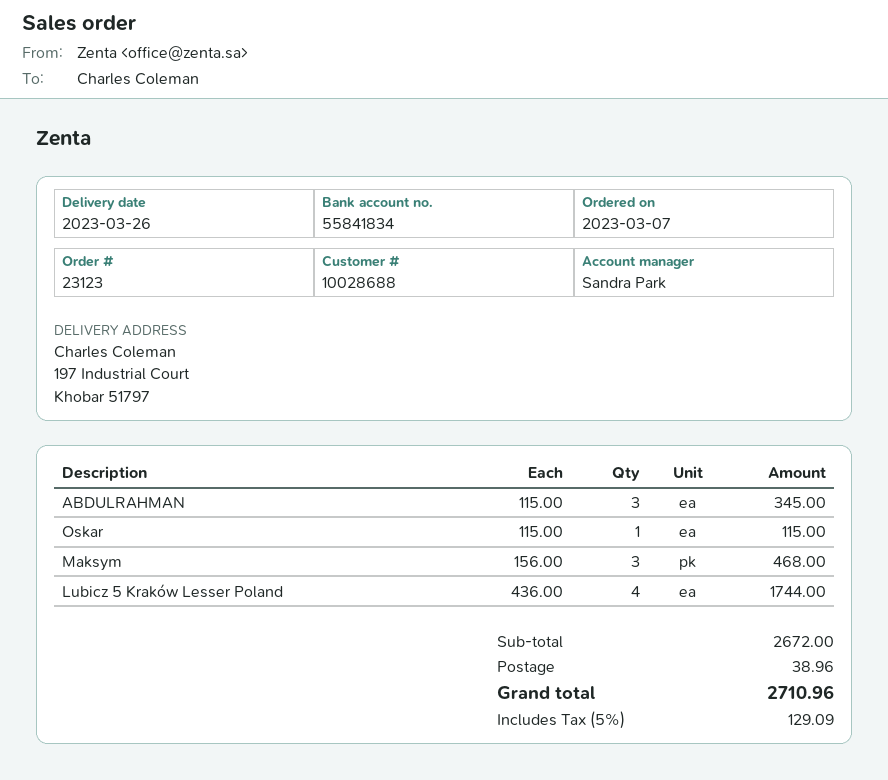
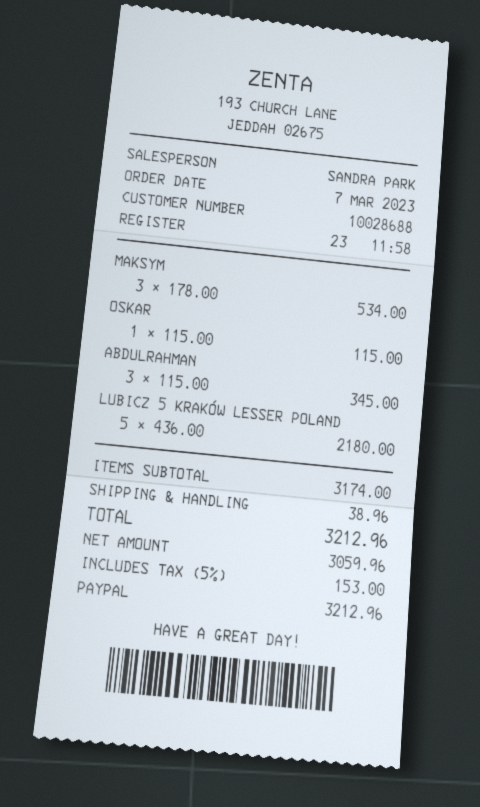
Maksym: 3 x 156.00 = 468.00 -> 3 x 178.00 = 534.00
Lubicz 5 Kraków Lesser Poland: 4 x 436.00 = 1744.00 -> 5 x 436.00 = 2180.00
subtotal: 2672.00 -> 3174.00
tax: 5% = 129.09 -> 5% = 153.00
total: 2710.96 -> 3212.96

